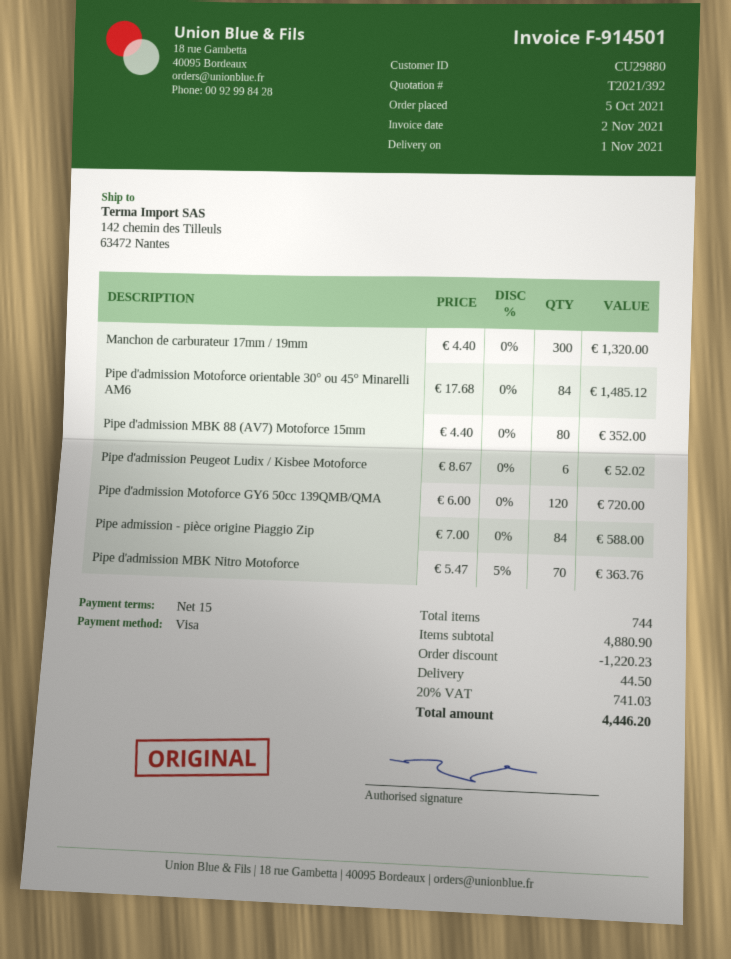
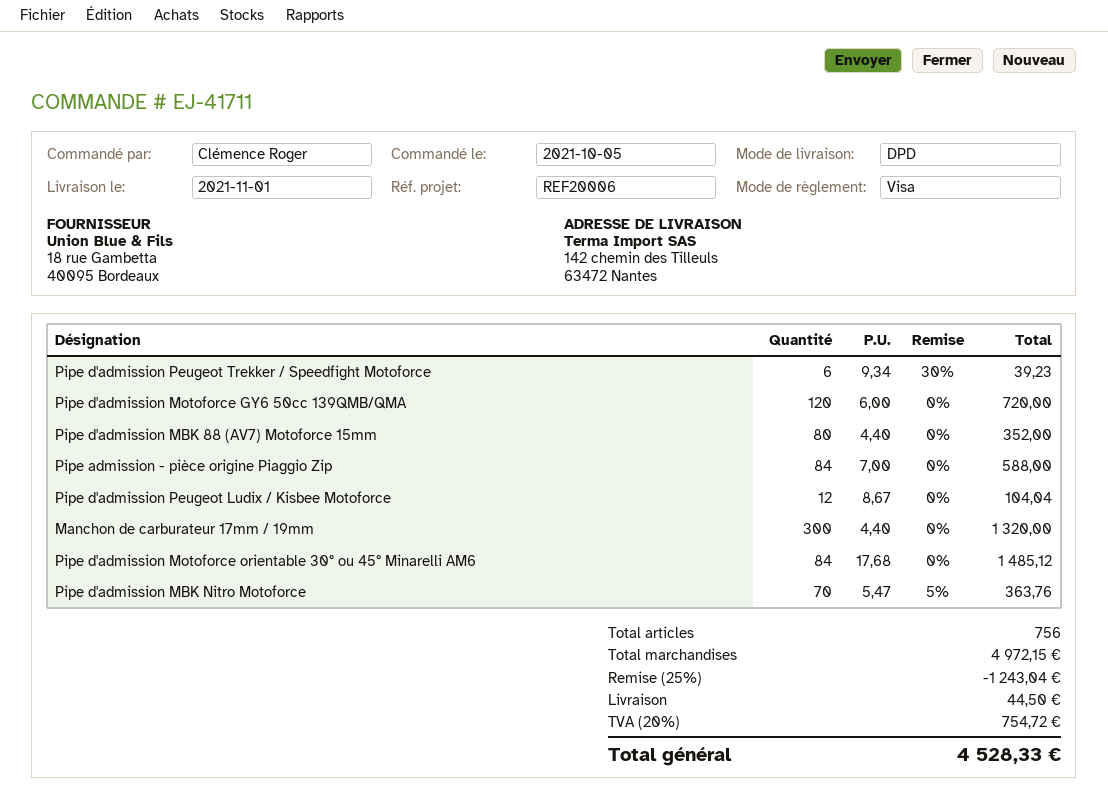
Pipe d'admission Peugeot Ludix / Kisbee Motoforce: 6 x 8.67 = 52.02 -> 12 x 8.67 = 104.04
Pipe d'admission Peugeot Trekker / Speedfight Motoforce: none -> 6 x 9.34 - 30% = 39.23
total quantity: 744 -> 756
subtotal: 4880.90 -> 4972.15
discount: 1220.23 -> 1243.04
tax: 20% = 741.03 -> 20% = 754.72
total: 4446.20 -> 4528.33

